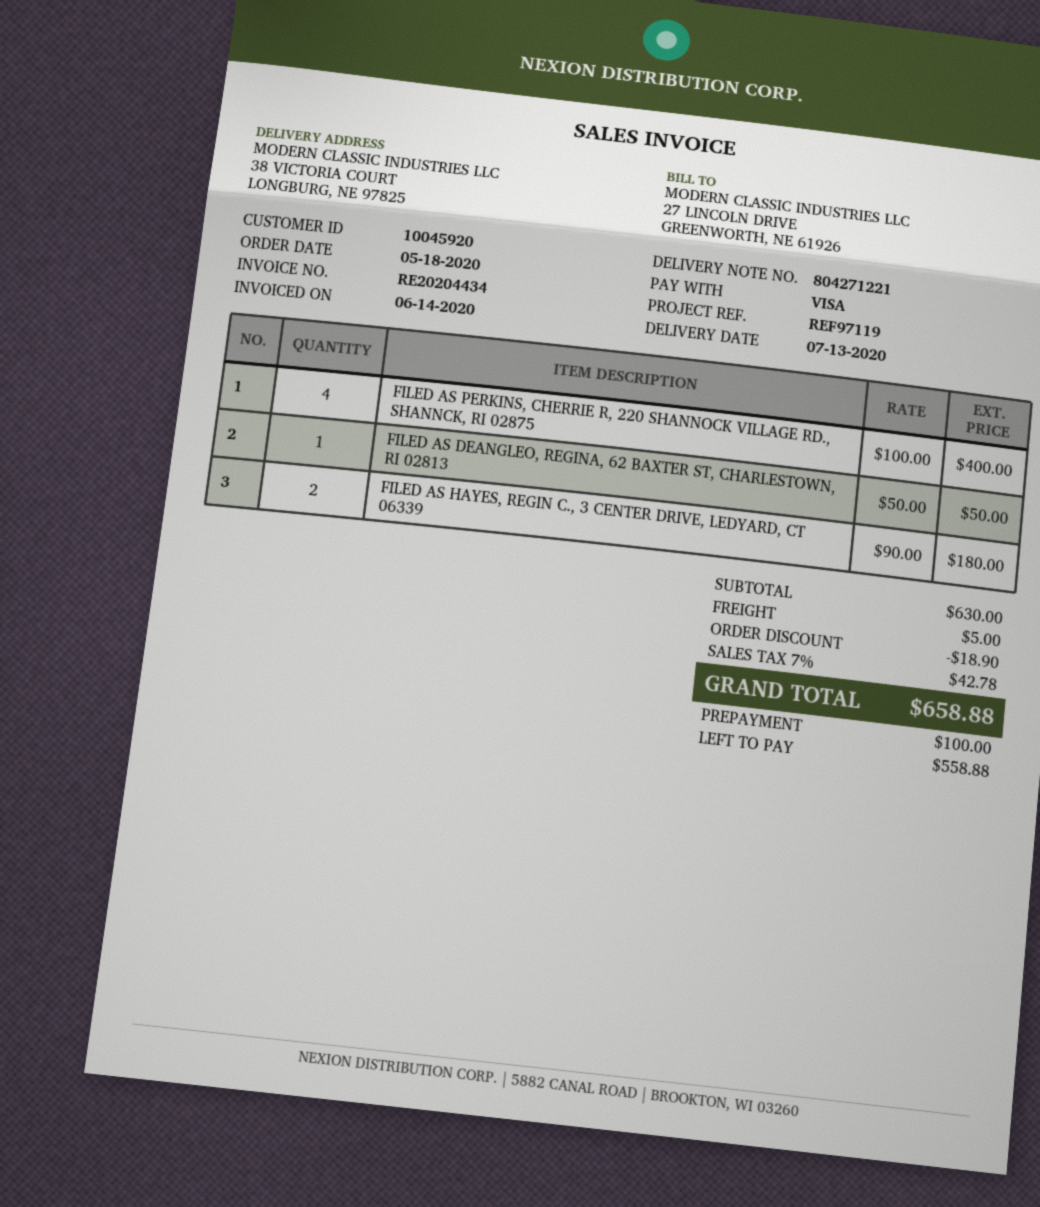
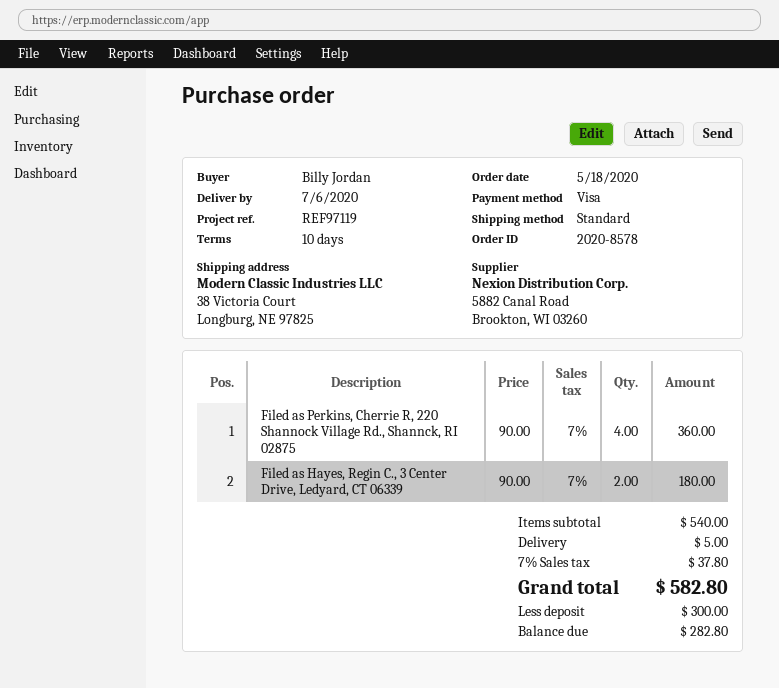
delivery date: 2020-07-13 -> 2020-07-06
FILED AS PERKINS, CHERRIE R, 220 SHANNOCK VILLAGE RD., SHANNCK, RI 02875: 4 x 100.00 = 400.00 -> 4 x 90.00 = 360.00
FILED AS DEANGLEO, REGINA, 62 BAXTER ST, CHARLESTOWN, RI 02813: 1 x 50.00 = 50.00 -> none
subtotal: 630.00 -> 540.00
discount: 18.90 -> none
tax: 7% = 42.78 -> 7% = 37.80
total: 658.88 -> 582.80
deposit: 100.00 -> 300.00
balance: 558.88 -> 282.80

